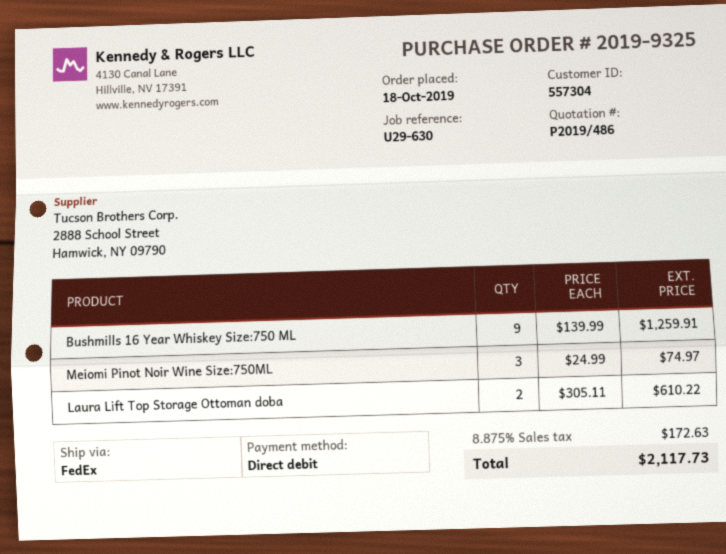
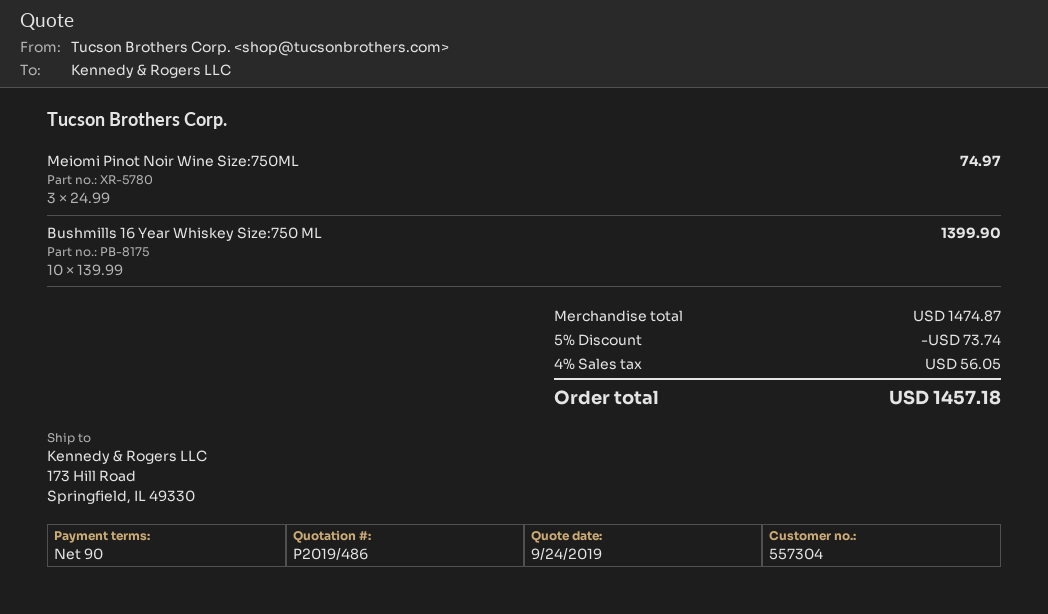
Bushmills 16 Year Whiskey Size:750 ML: 9 x 139.99 = 1259.91 -> 10 x 139.99 = 1399.90
Laura Lift Top Storage Ottoman doba: 2 x 305.11 = 610.22 -> none
discount: none -> 5% = 73.74
tax: 8.875% = 172.63 -> 4% = 56.05
total: 2117.73 -> 1457.18

